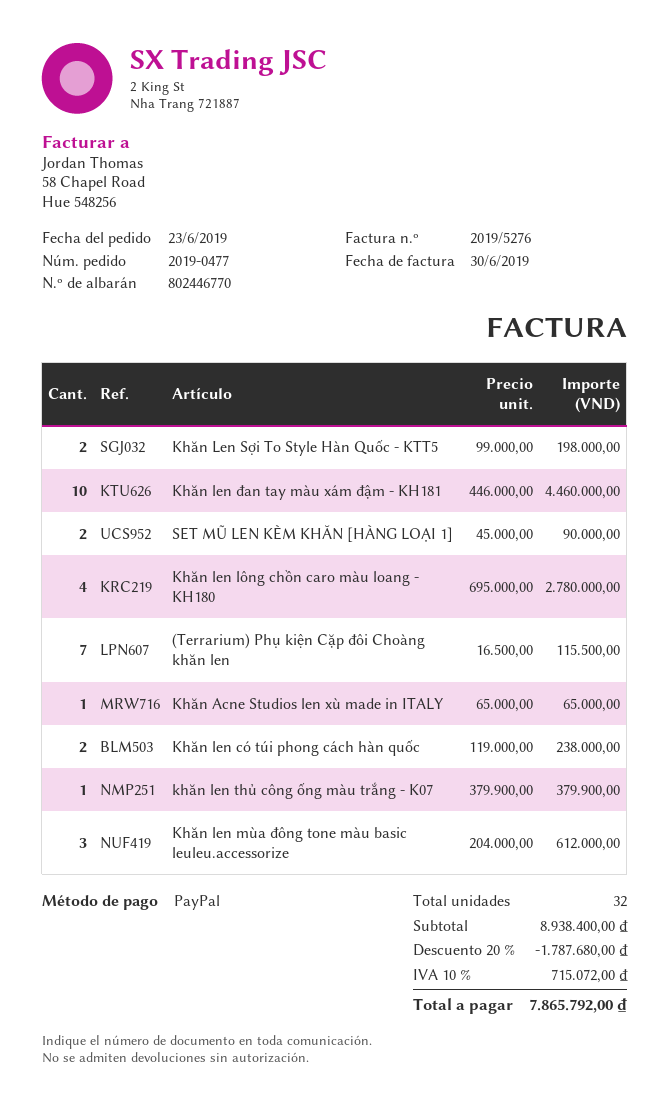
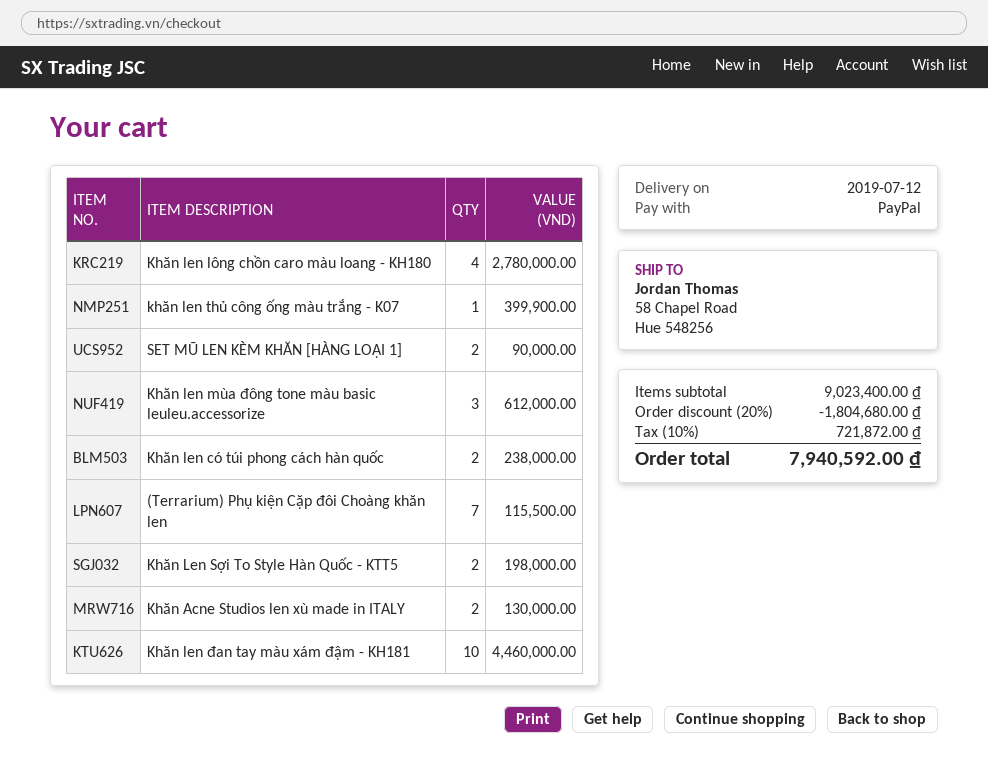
Khăn Acne Studios len xù made in ITALY: 1 for 65000.00 -> 2 for 130000.00
khăn len thủ công ống màu trắng - K07: 1 for 379900.00 -> 1 for 399900.00
subtotal: 8938400.00 -> 9023400.00
discount: 20% = 1787680.00 -> 20% = 1804680.00
tax: 10% = 715072.00 -> 10% = 721872.00
total: 7865792.00 -> 7940592.00

